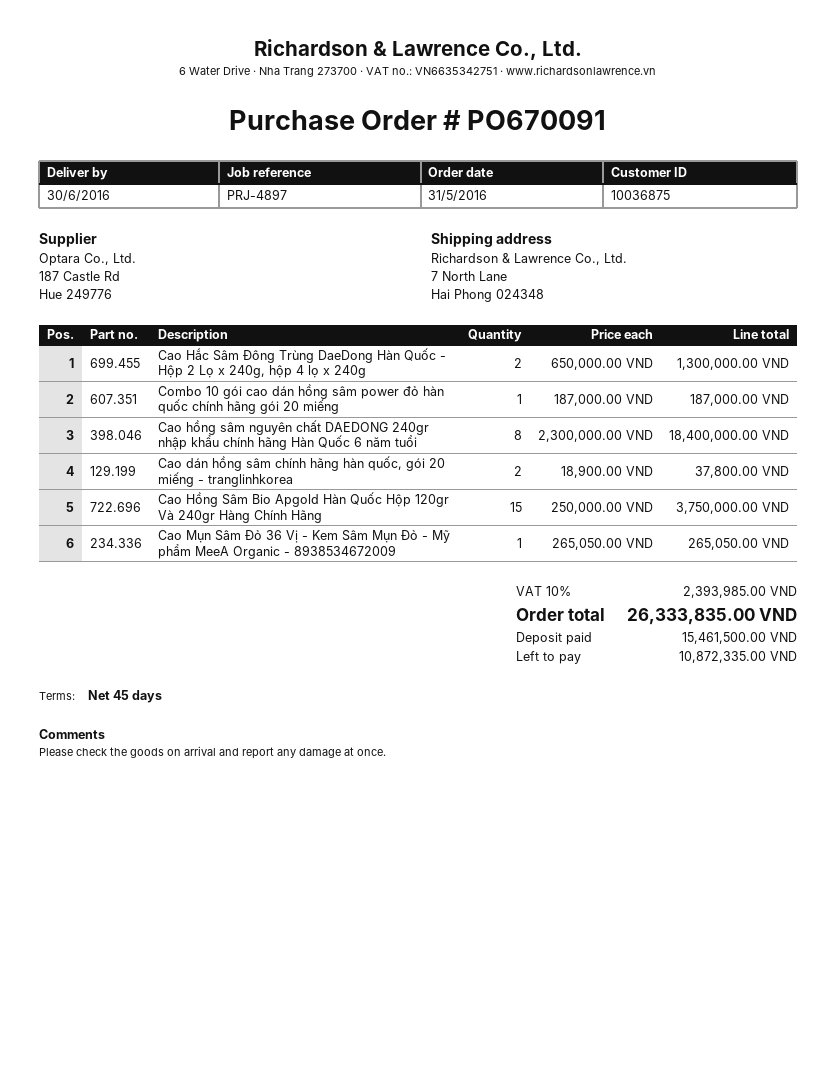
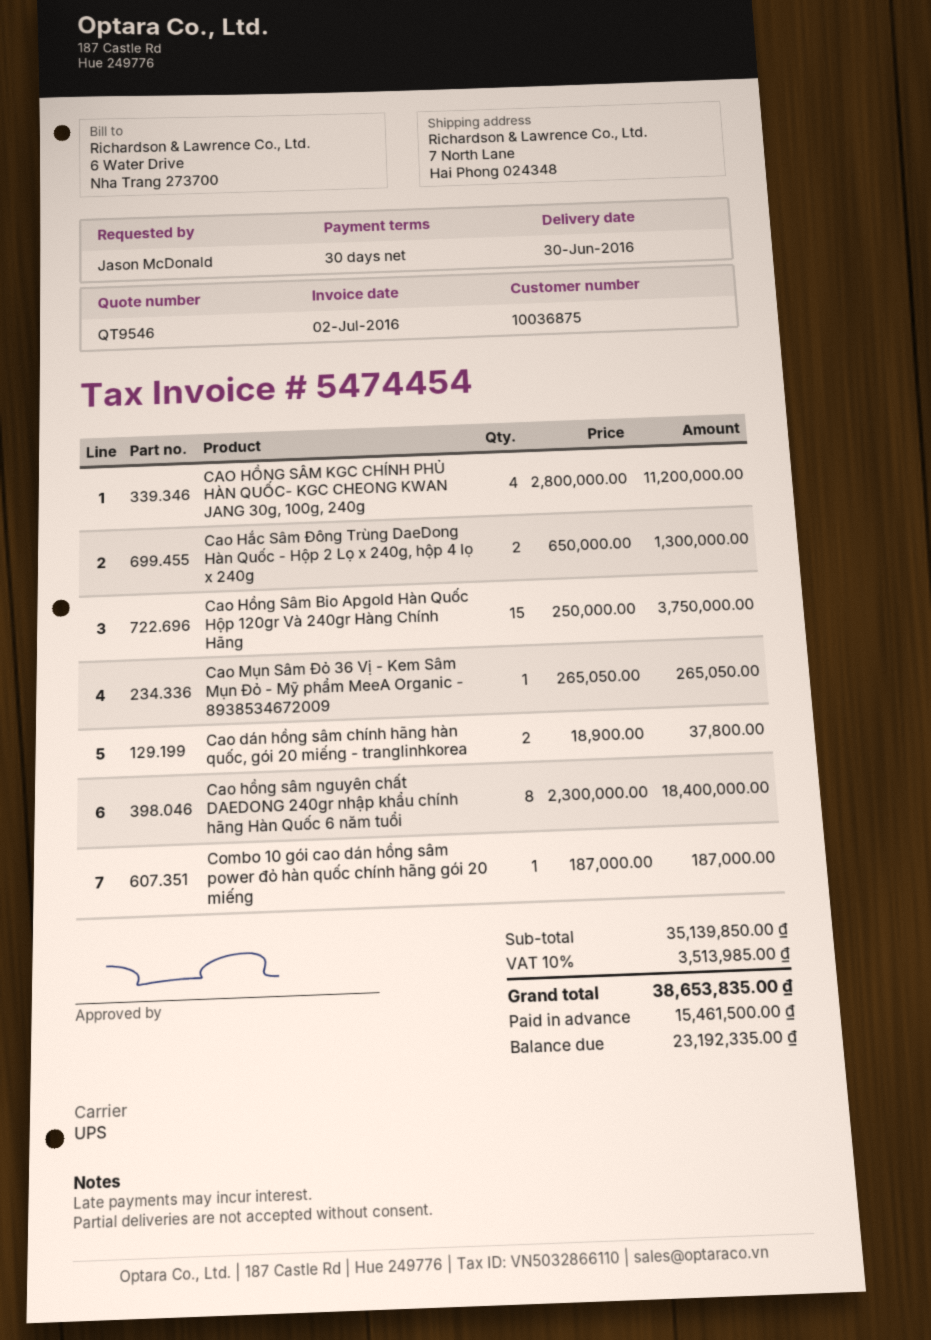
payment terms: 45 days -> 30 days
CAO HỒNG SÂM KGC CHÍNH PHỦ HÀN QUỐC- KGC CHEONG KWAN JANG 30g, 100g, 240g: none -> 4 x 2800000.00 = 11200000.00
tax: 10% = 2393985.00 -> 10% = 3513985.00
total: 26333835.00 -> 38653835.00
balance: 10872335.00 -> 23192335.00

